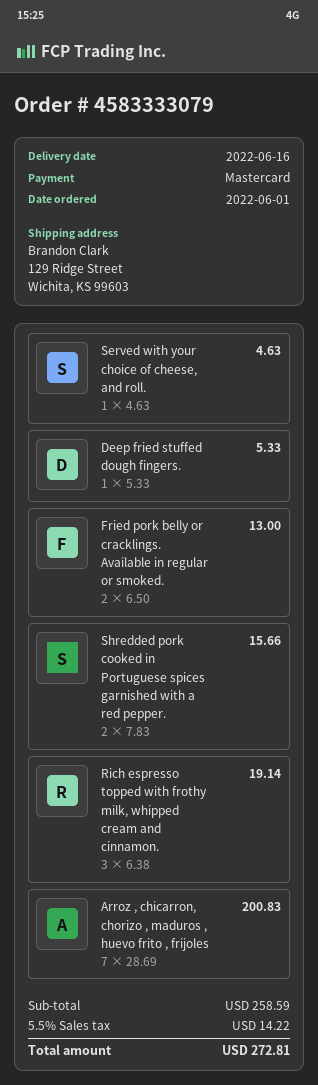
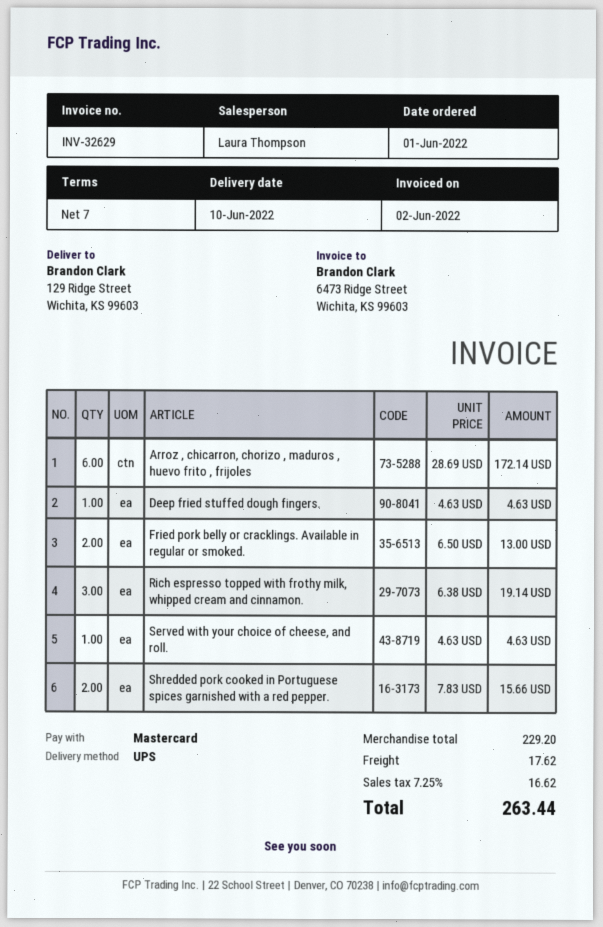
delivery date: 2022-06-16 -> 2022-06-10
Deep fried stuffed dough fingers.: 1 x 5.33 = 5.33 -> 1 x 4.63 = 4.63
Arroz , chicarron, chorizo , maduros , huevo frito , frijoles: 7 x 28.69 = 200.83 -> 6 x 28.69 = 172.14
subtotal: 258.59 -> 229.20
shipping: none -> 17.62
tax: 5.5% = 14.22 -> 7.25% = 16.62
total: 272.81 -> 263.44

